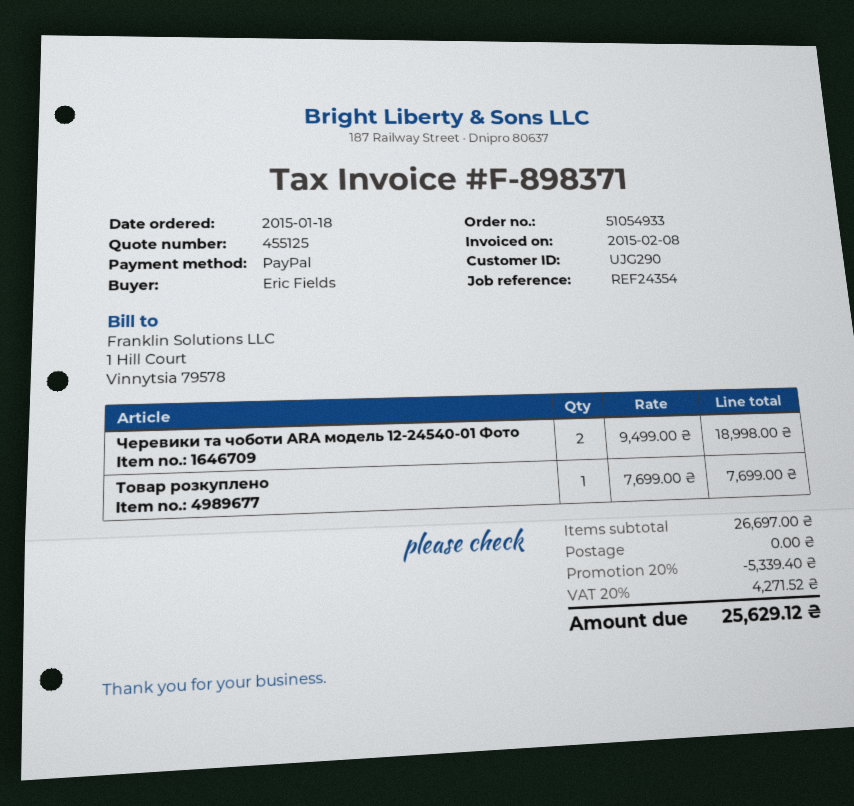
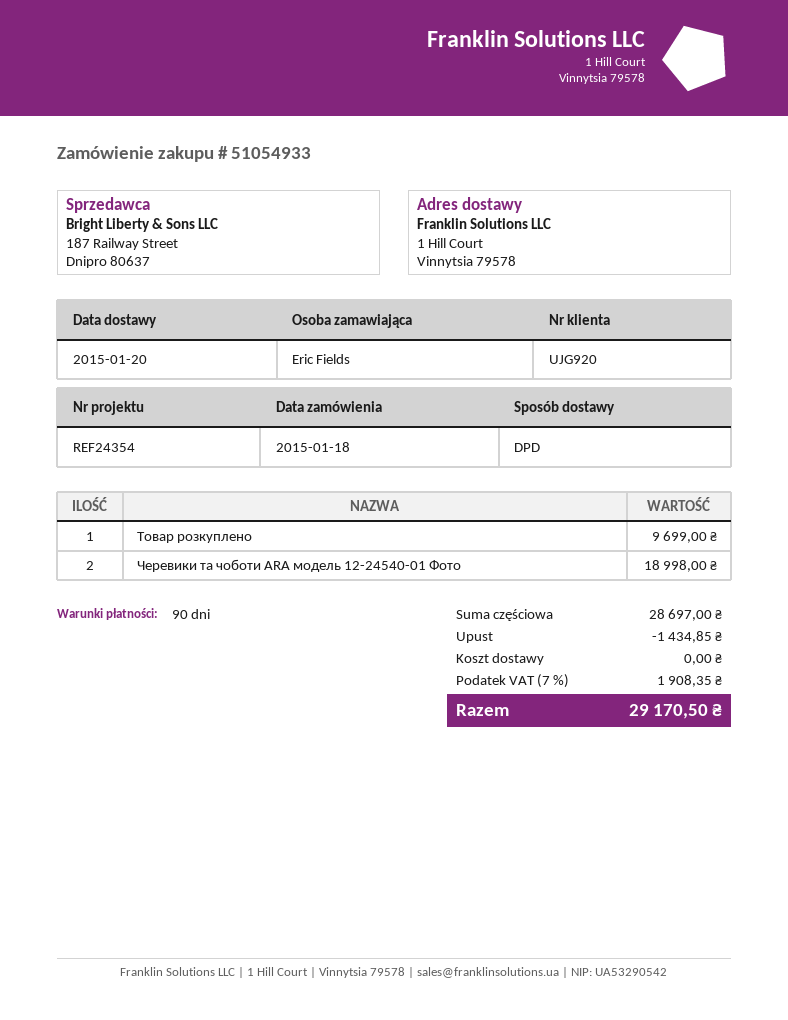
customer number: UJG290 -> UJG920
Товар розкуплено: 1 for 7699.00 -> 1 for 9699.00
subtotal: 26697.00 -> 28697.00
discount: 5339.40 -> 1434.85
tax: 20% = 4271.52 -> 7% = 1908.35
total: 25629.12 -> 29170.50

